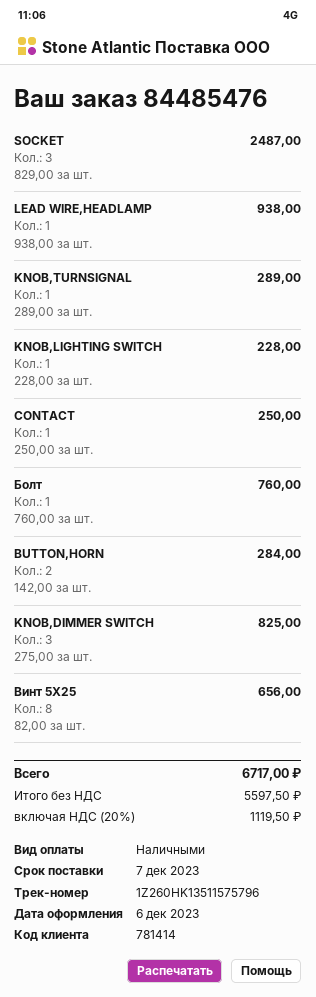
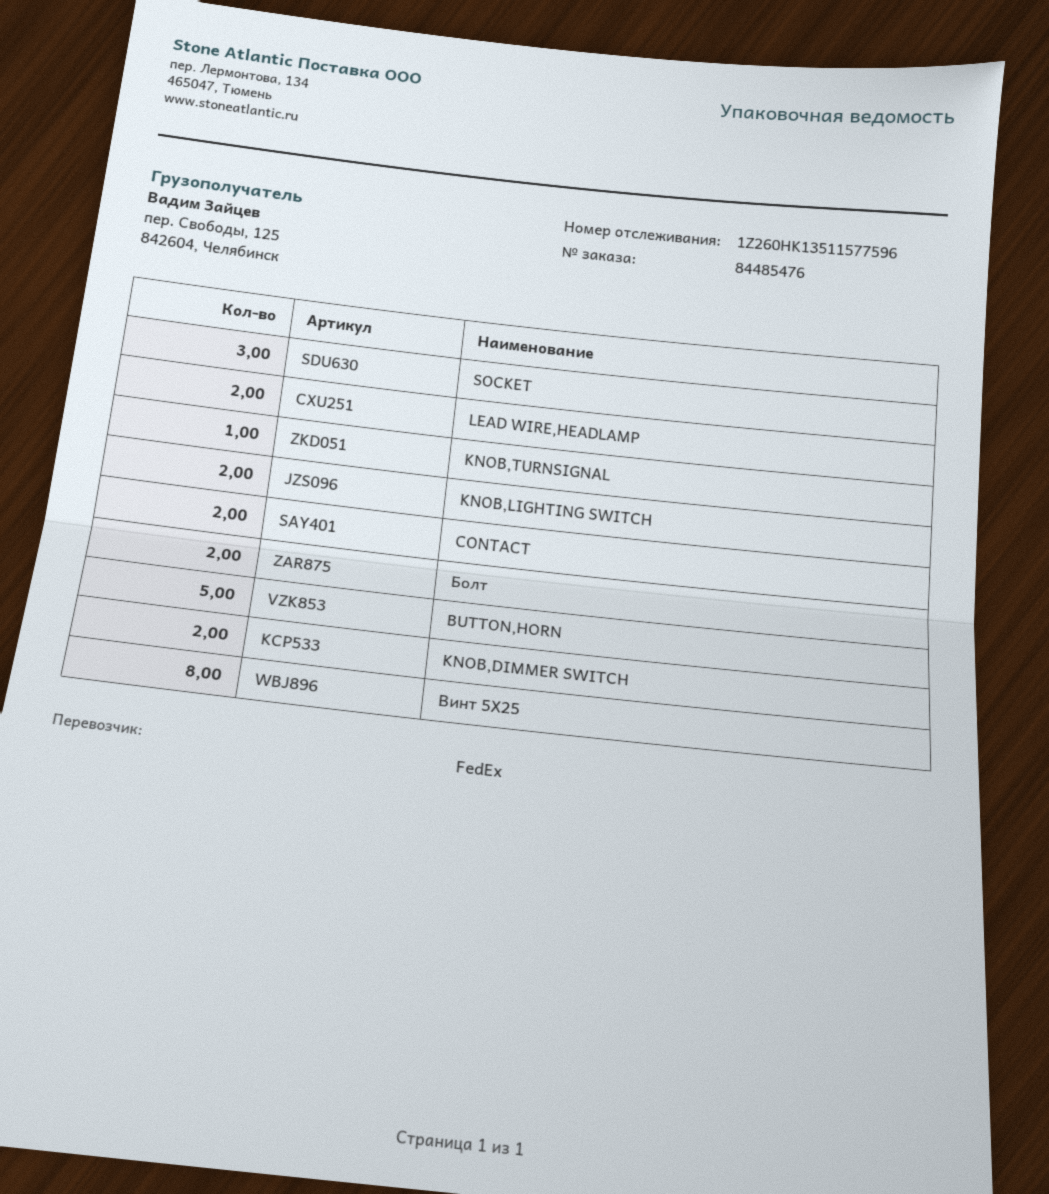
tracking number: 1Z260HK13511575796 -> 1Z260HK13511577596
LEAD WIRE,HEADLAMP: 1 -> 2
KNOB,LIGHTING SWITCH: 1 -> 2
CONTACT: 1 -> 2
Болт: 1 -> 2
BUTTON,HORN: 2 -> 5
KNOB,DIMMER SWITCH: 3 -> 2

